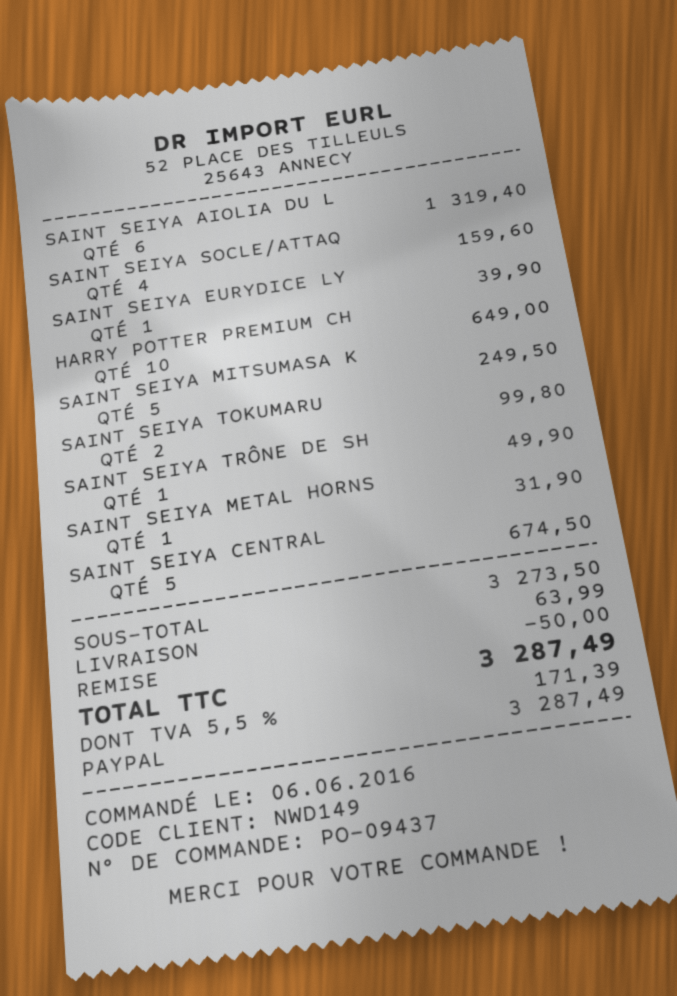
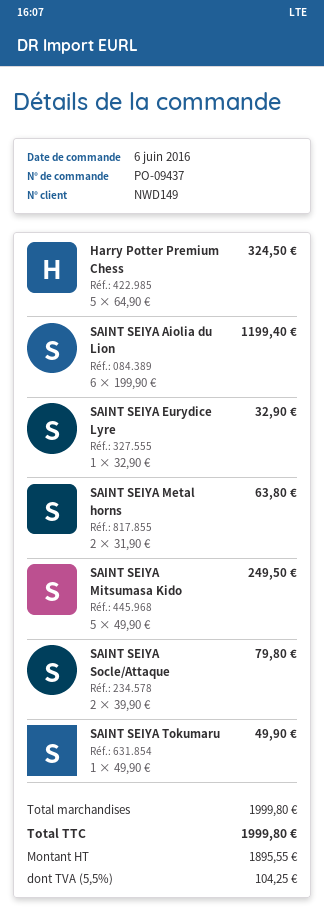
SAINT SEIYA AIOLIA DU L: 6 for 1319.40 -> 6 for 1199.40
SAINT SEIYA SOCLE/ATTAQ: 4 for 159.60 -> 2 for 79.80
SAINT SEIYA EURYDICE LY: 1 for 39.90 -> 1 for 32.90
HARRY POTTER PREMIUM CH: 10 for 649.00 -> 5 for 324.50
SAINT SEIYA TOKUMARU: 2 for 99.80 -> 1 for 49.90
SAINT SEIYA TRÔNE DE SH: 1 for 49.90 -> none
SAINT SEIYA METAL HORNS: 1 for 31.90 -> 2 for 63.80
SAINT SEIYA CENTRAL: 5 for 674.50 -> none
subtotal: 3273.50 -> 1999.80
discount: 50.00 -> none
shipping: 63.99 -> none
tax: 5.5% = 171.39 -> 5.5% = 104.25
total: 3287.49 -> 1999.80

